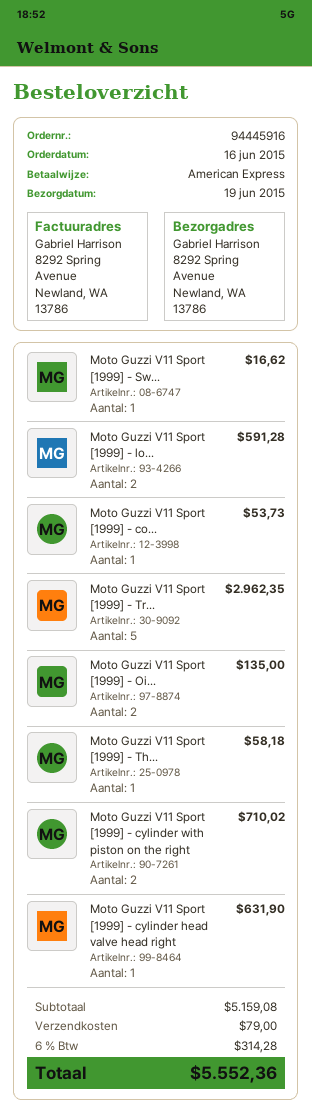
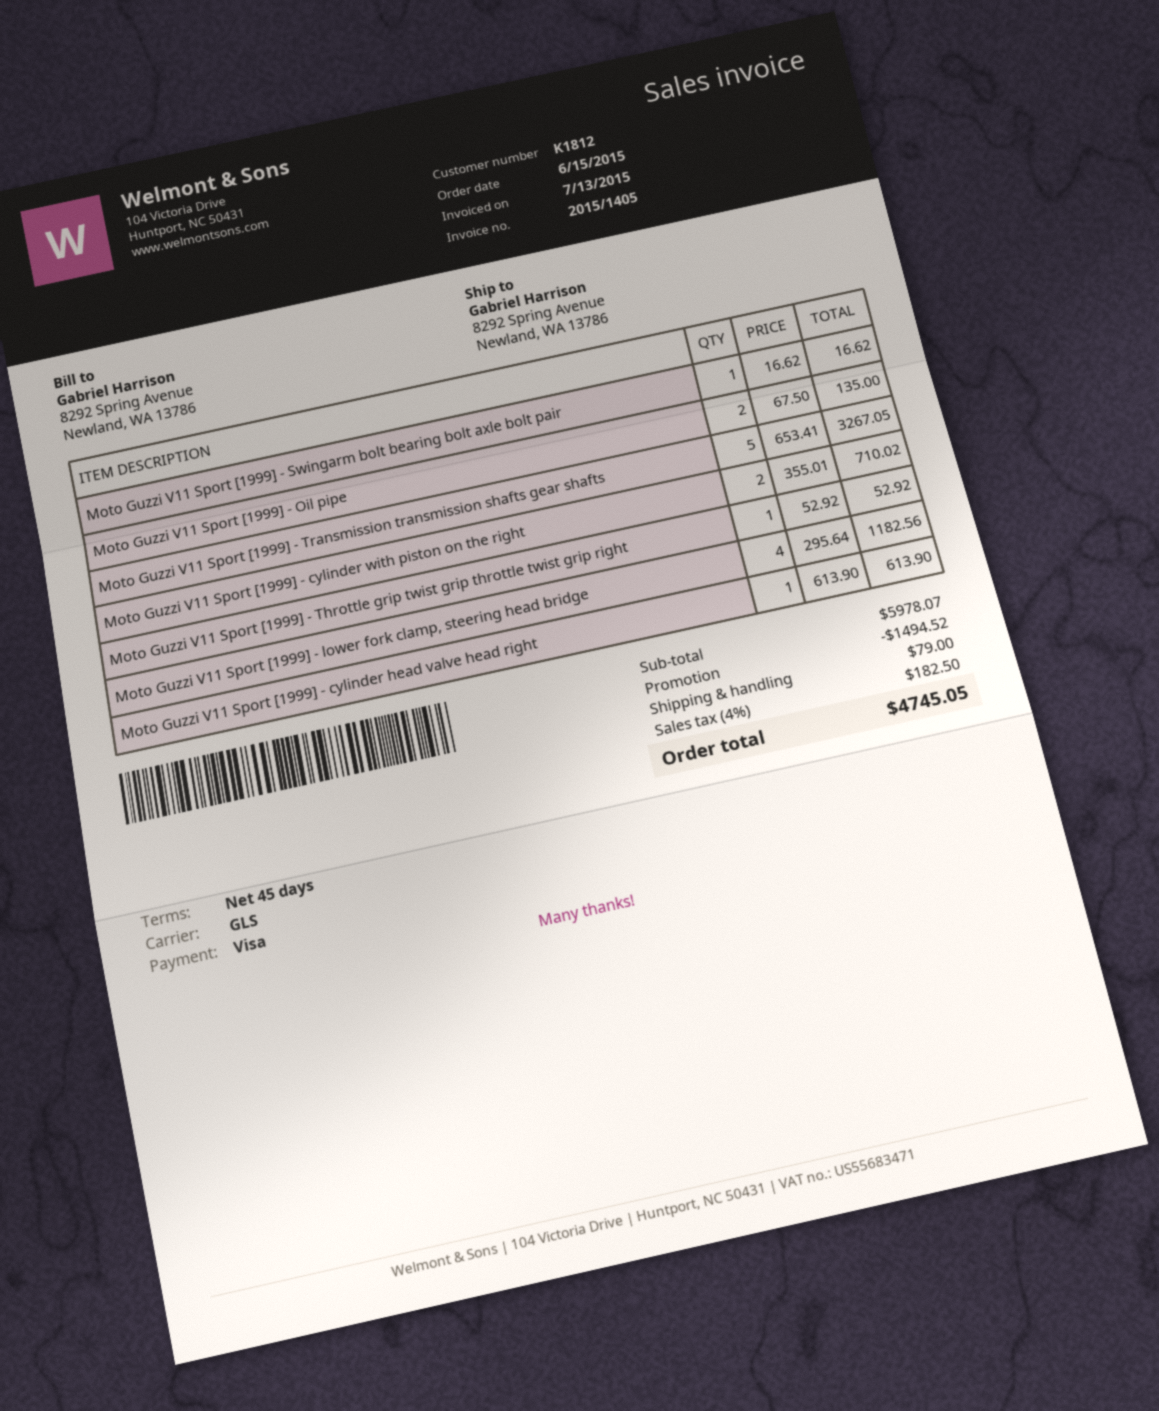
order date: 2015-06-16 -> 2015-06-15
payment method: American Express -> Visa
Moto Guzzi V11 Sport [1999] - lo...: 2 for 591.28 -> 4 for 1182.56
Moto Guzzi V11 Sport [1999] - co...: 1 for 53.73 -> none
Moto Guzzi V11 Sport [1999] - Tr...: 5 for 2962.35 -> 5 for 3267.05
Moto Guzzi V11 Sport [1999] - Th...: 1 for 58.18 -> 1 for 52.92
Moto Guzzi V11 Sport [1999] - cylinder head valve head right: 1 for 631.90 -> 1 for 613.90
subtotal: 5159.08 -> 5978.07
discount: none -> 1494.52
tax: 6% = 314.28 -> 4% = 182.50
total: 5552.36 -> 4745.05

